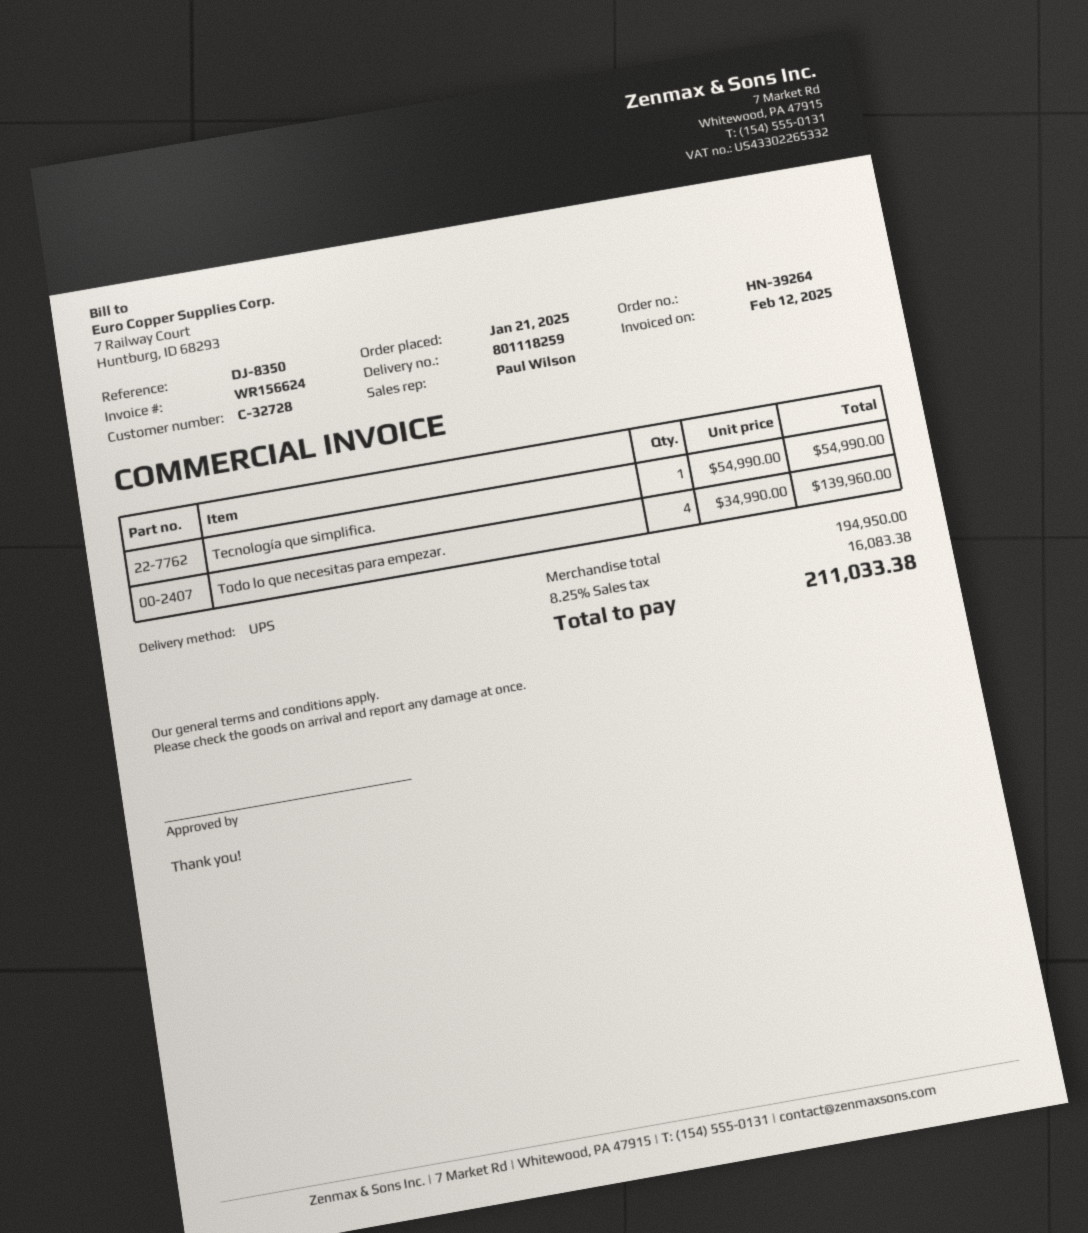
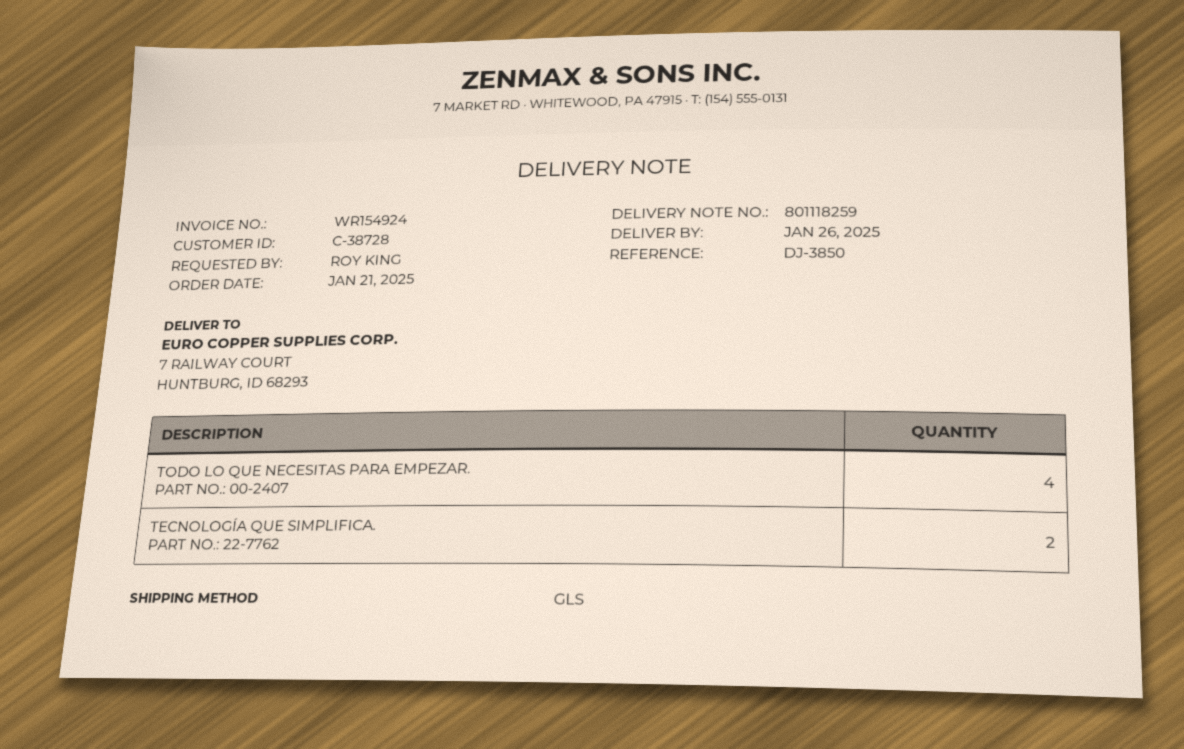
invoice number: WR156624 -> WR154924
customer number: C-32728 -> C-38728
reference: DJ-8350 -> DJ-3850
shipping method: UPS -> GLS
Tecnología que simplifica.: 1 -> 2

